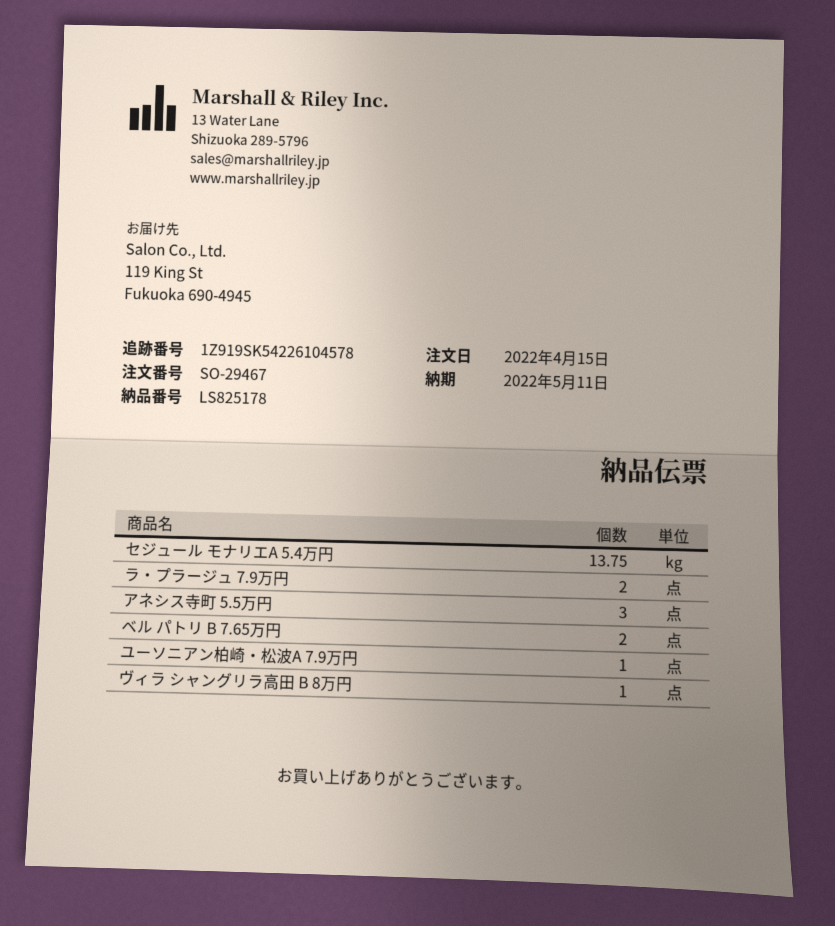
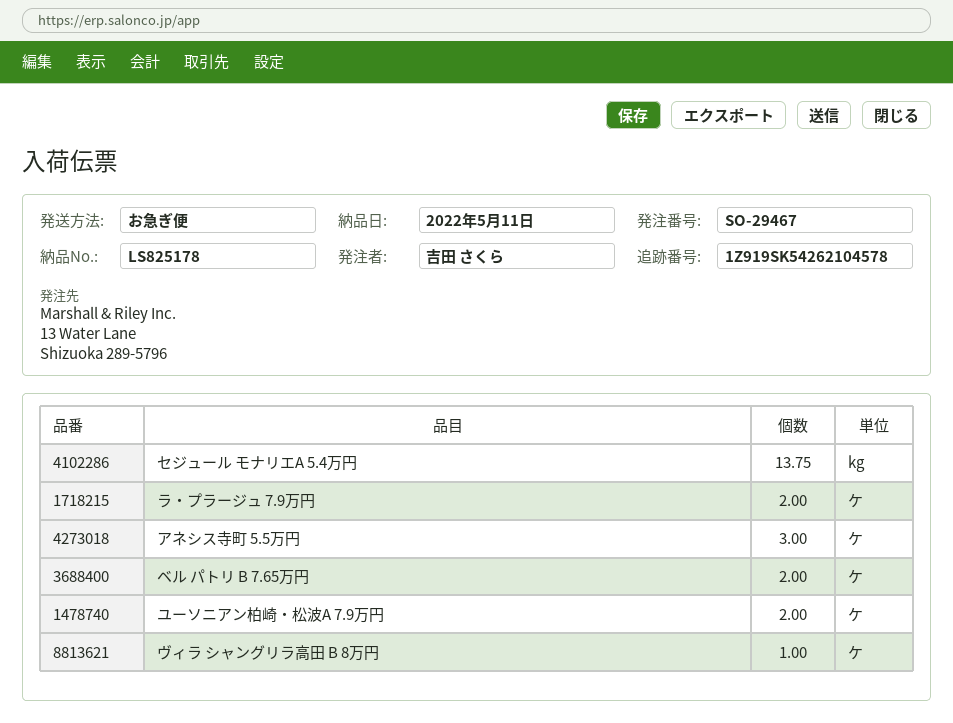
tracking number: 1Z919SK54226104578 -> 1Z919SK54262104578
ユーソニアン柏崎・松波A 7.9万円: 1 -> 2

